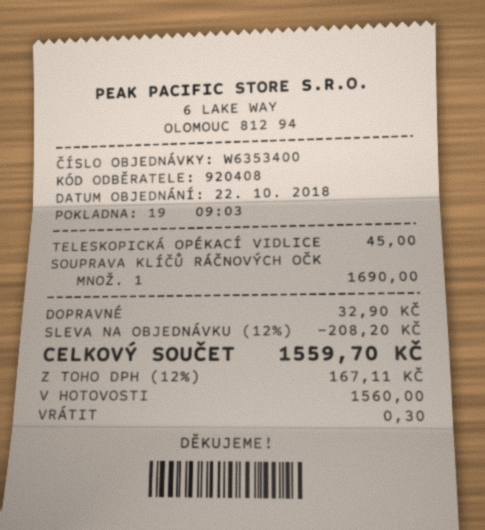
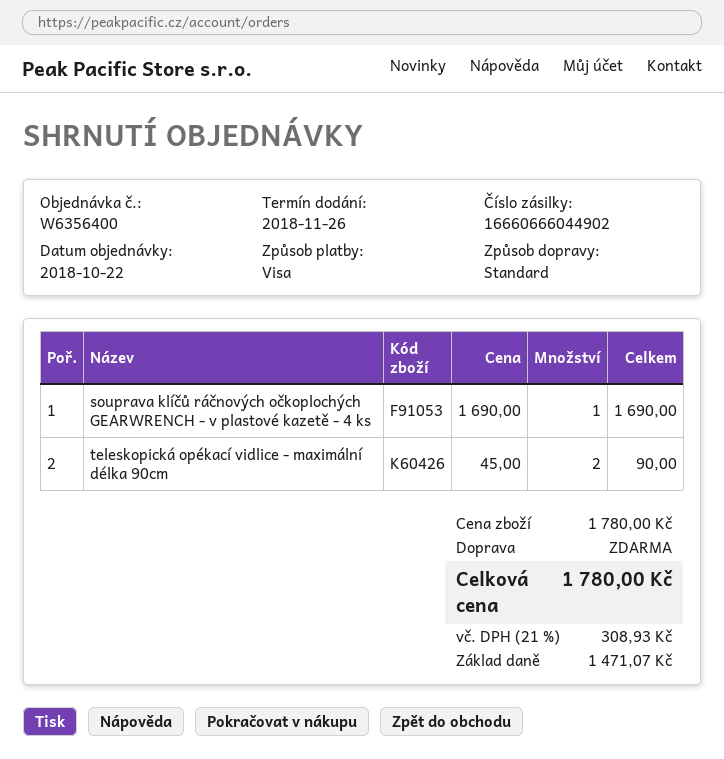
order number: W6353400 -> W6356400
payment method: cash -> Visa
TELESKOPICKÁ OPÉKACÍ VIDLICE: 1 for 45.00 -> 2 for 90.00
discount: 12% = 208.20 -> none
shipping: 32.90 -> 0.00
tax: 12% = 167.11 -> 21% = 308.93
total: 1559.70 -> 1780.00

